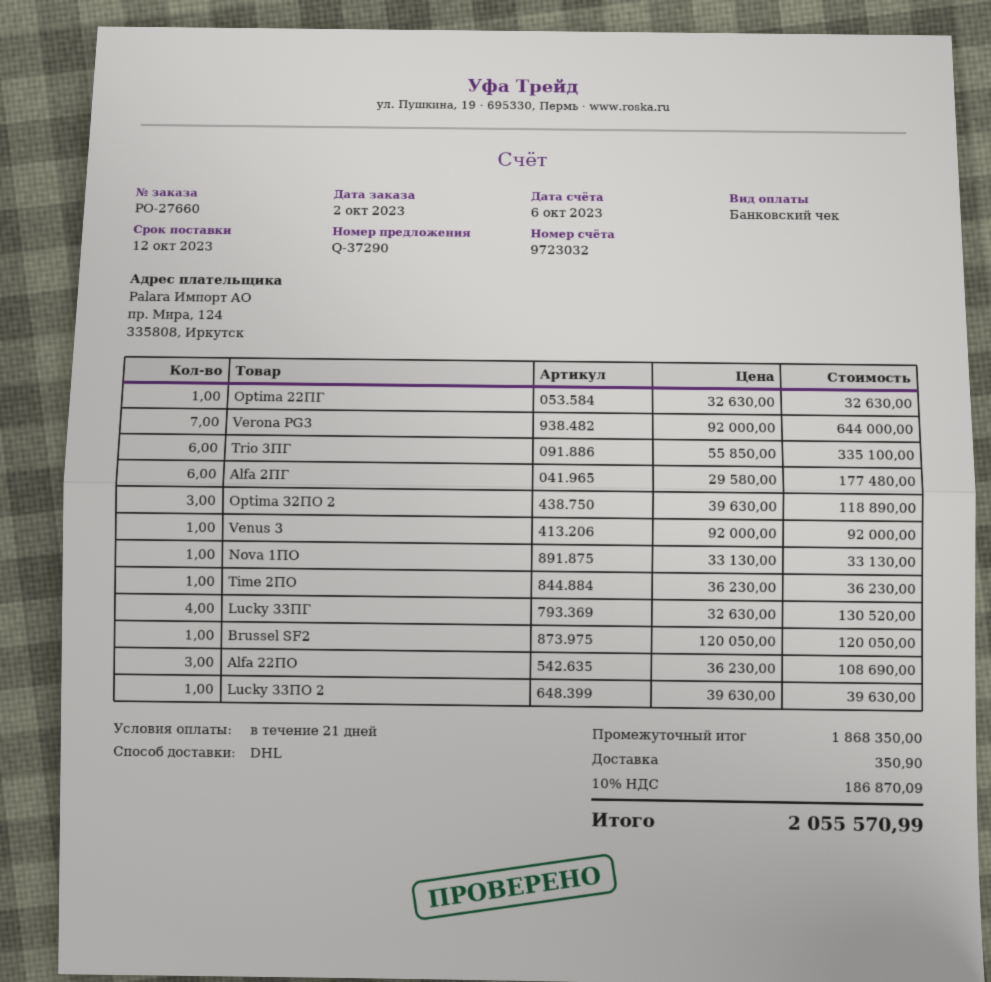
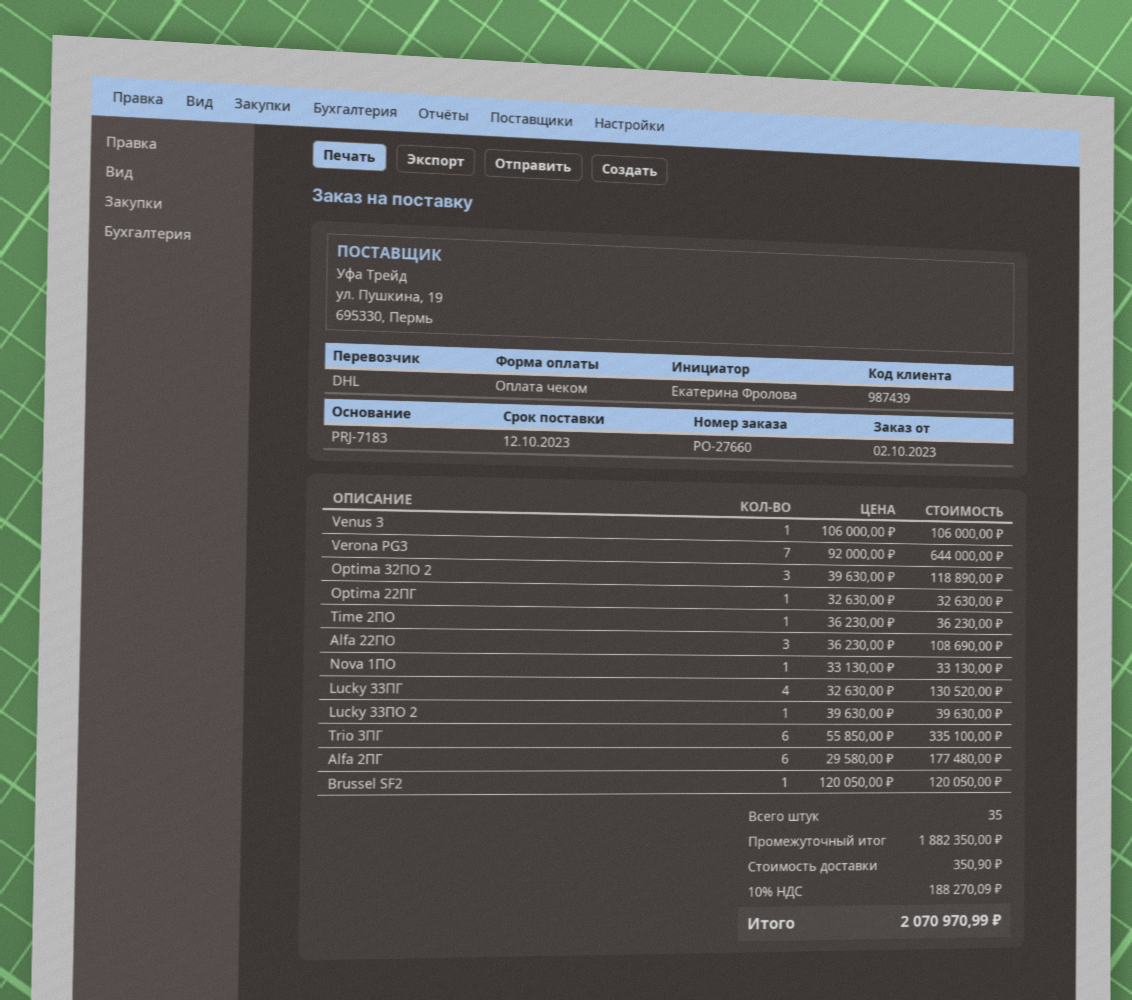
Venus 3: 1 x 92000.00 = 92000.00 -> 1 x 106000.00 = 106000.00
subtotal: 1868350.00 -> 1882350.00
tax: 10% = 186870.09 -> 10% = 188270.09
total: 2055570.99 -> 2070970.99

